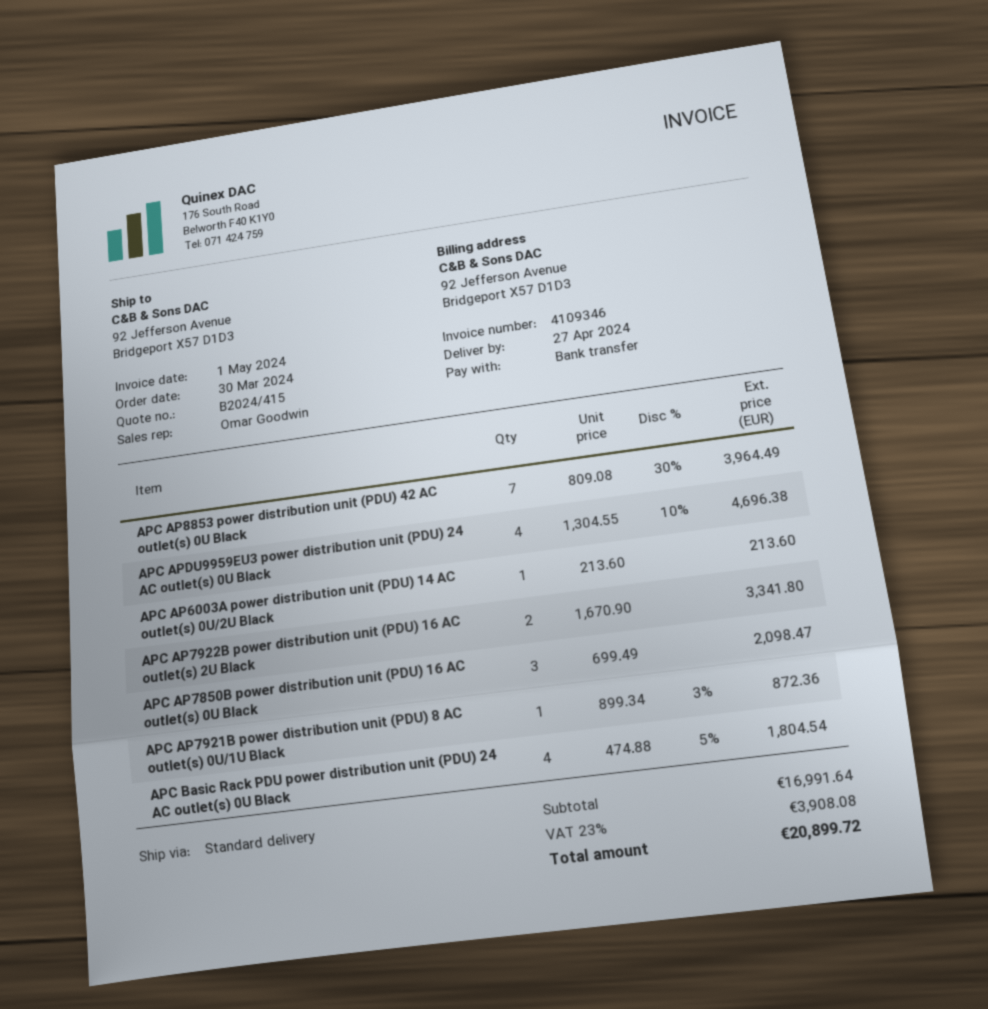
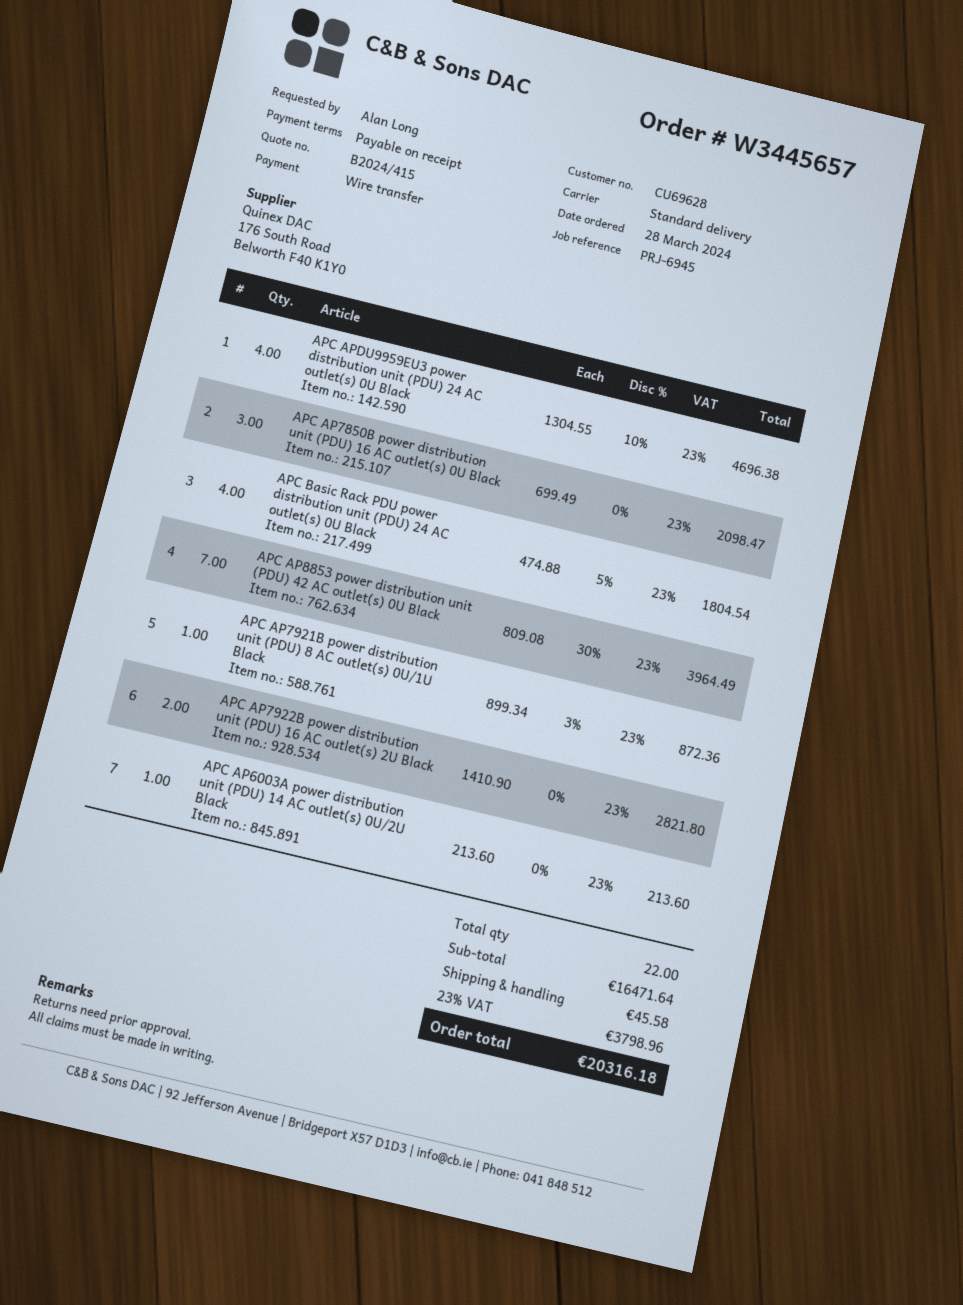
order date: 2024-03-30 -> 2024-03-28
APC AP7922B power distribution unit (PDU) 16 AC outlet(s) 2U Black: 2 x 1670.90 = 3341.80 -> 2 x 1410.90 = 2821.80
subtotal: 16991.64 -> 16471.64
shipping: none -> 45.58
tax: 23% = 3908.08 -> 23% = 3798.96
total: 20899.72 -> 20316.18

